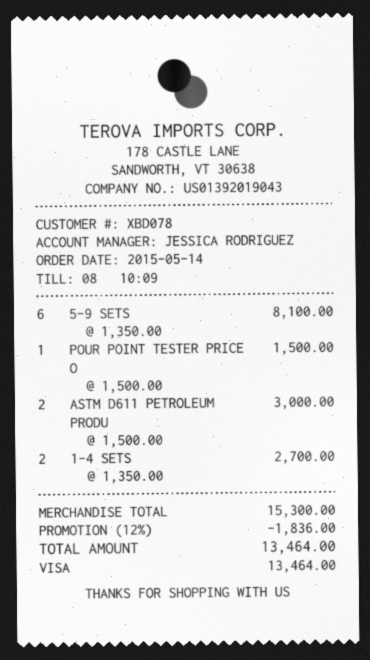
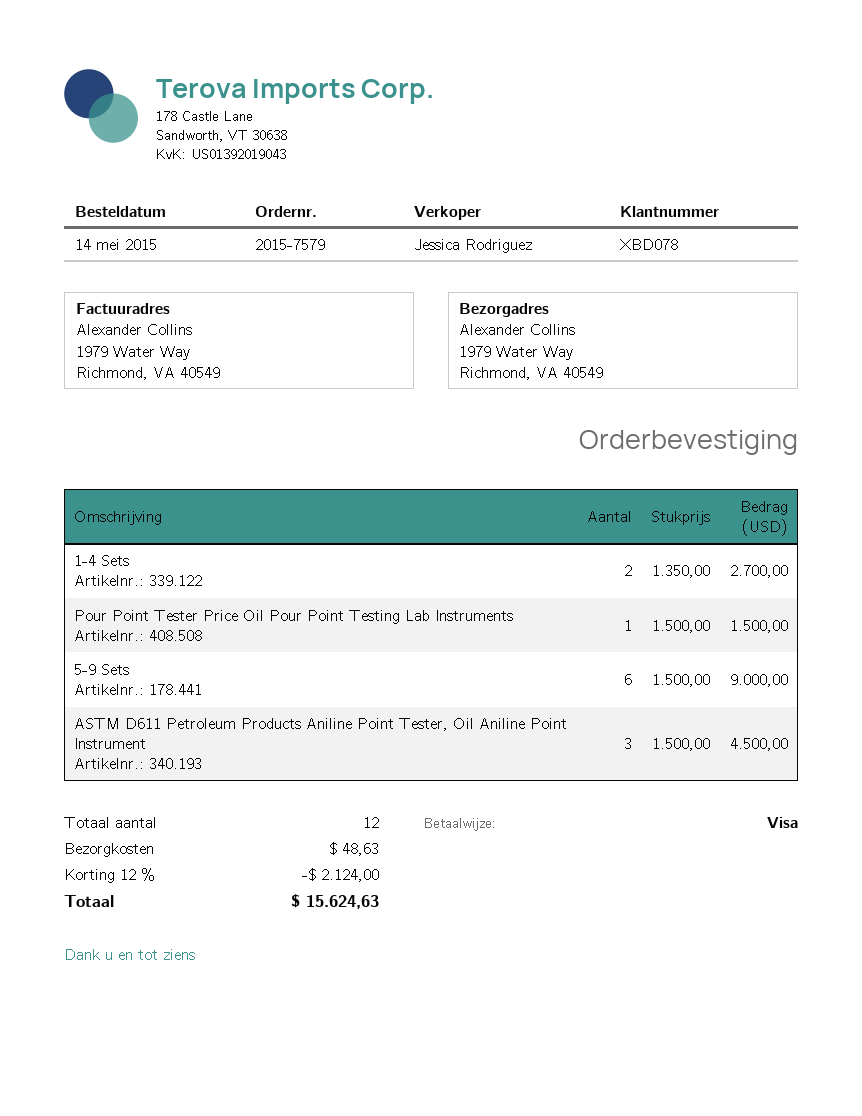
5-9 SETS: 6 x 1350.00 = 8100.00 -> 6 x 1500.00 = 9000.00
ASTM D611 PETROLEUM PRODU: 2 x 1500.00 = 3000.00 -> 3 x 1500.00 = 4500.00
discount: 12% = 1836.00 -> 12% = 2124.00
shipping: none -> 48.63
total: 13464.00 -> 15624.63

